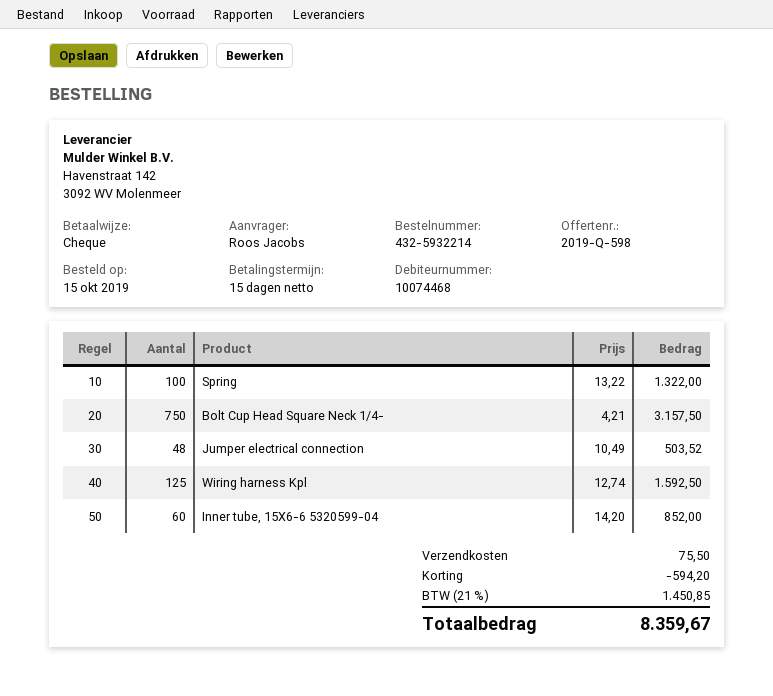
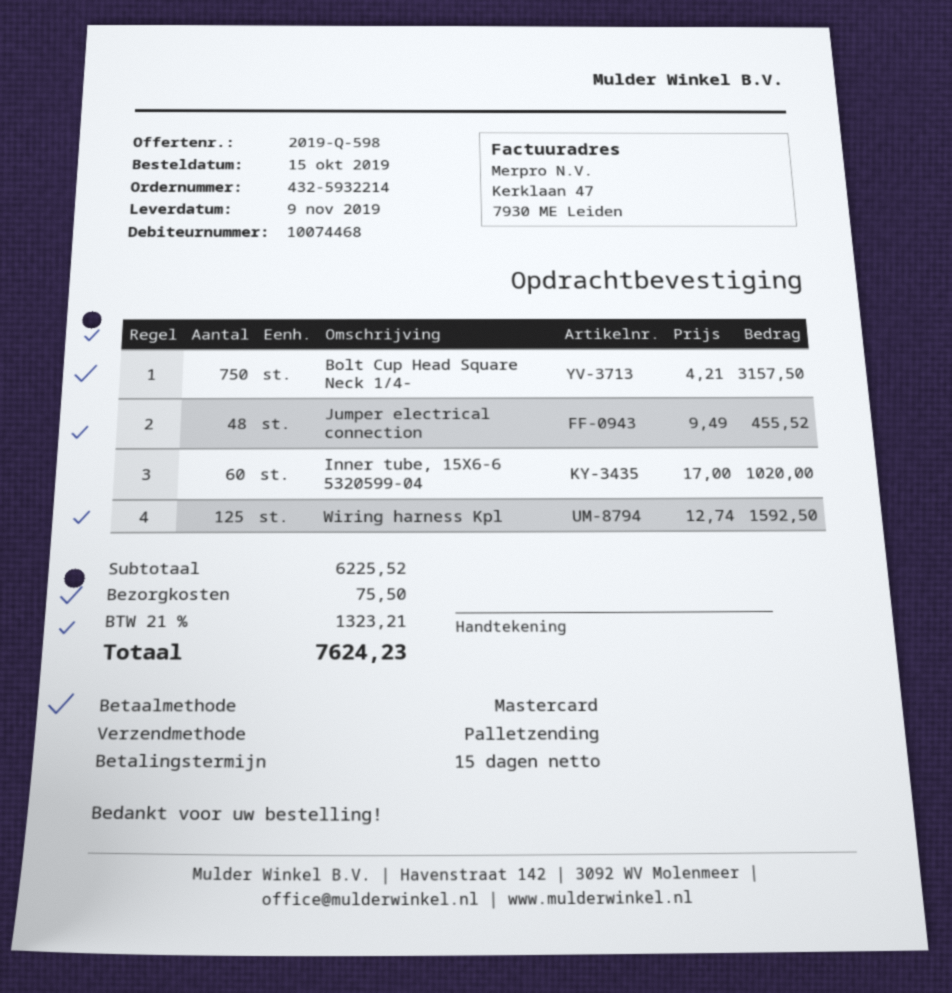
payment method: cheque -> Mastercard
Spring: 100 x 13.22 = 1322.00 -> none
Jumper electrical connection: 48 x 10.49 = 503.52 -> 48 x 9.49 = 455.52
Inner tube, 15X6-6 5320599-04: 60 x 14.20 = 852.00 -> 60 x 17.00 = 1020.00
discount: 594.20 -> none
tax: 21% = 1450.85 -> 21% = 1323.21
total: 8359.67 -> 7624.23

